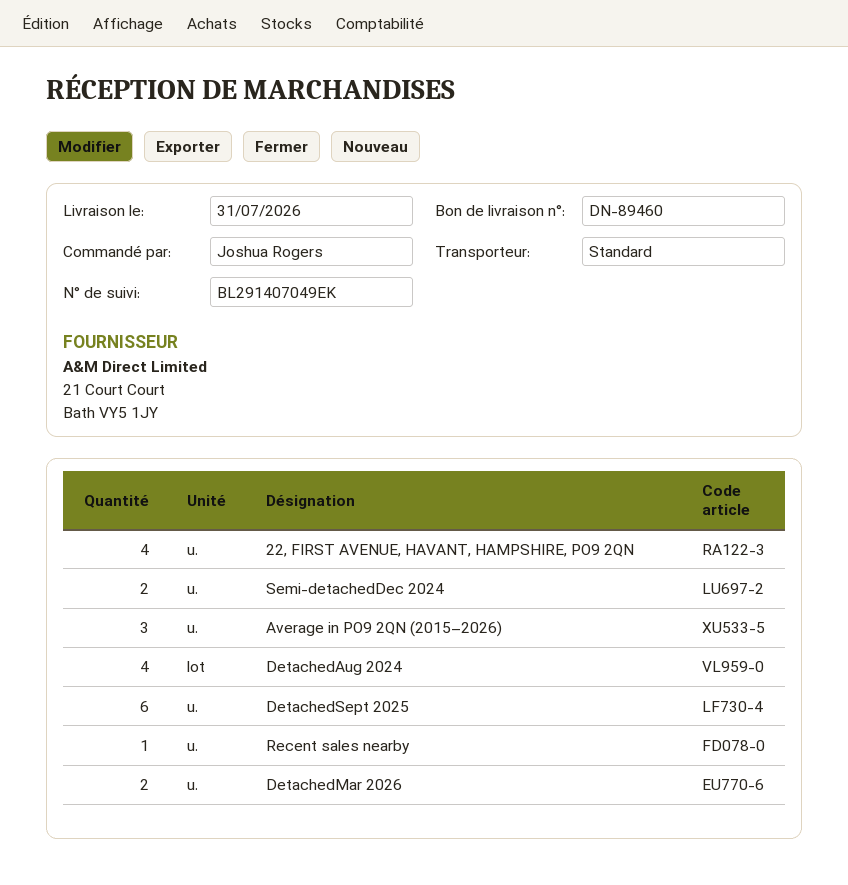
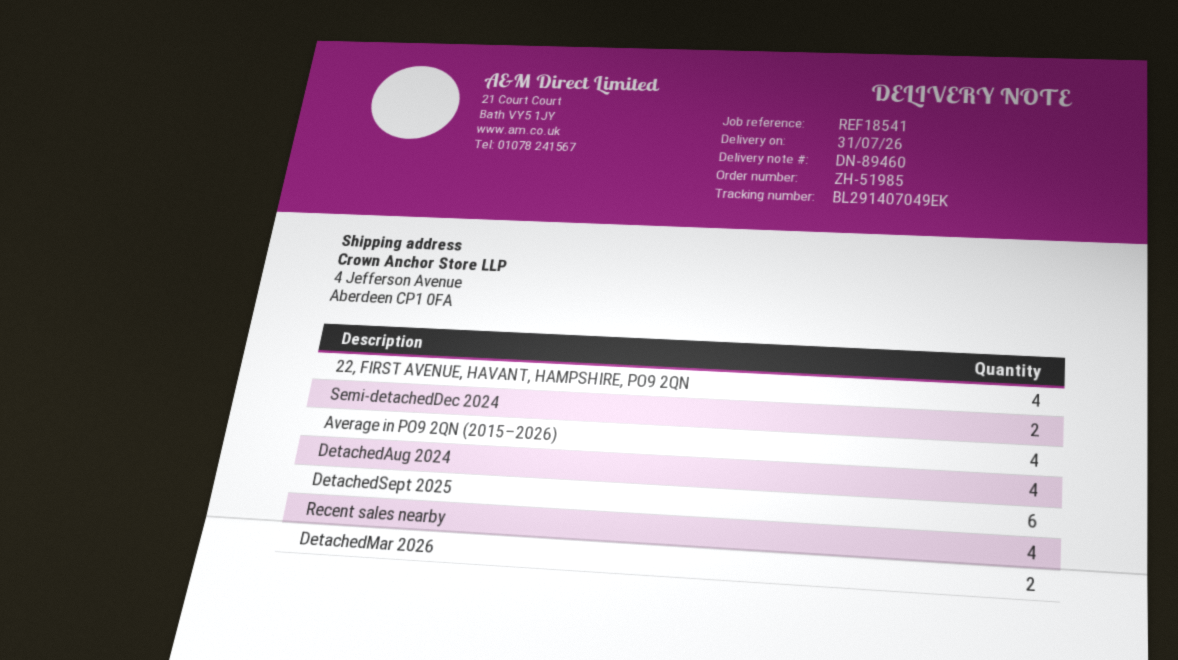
Average in PO9 2QN (2015–2026): 3 -> 4
Recent sales nearby: 1 -> 4

